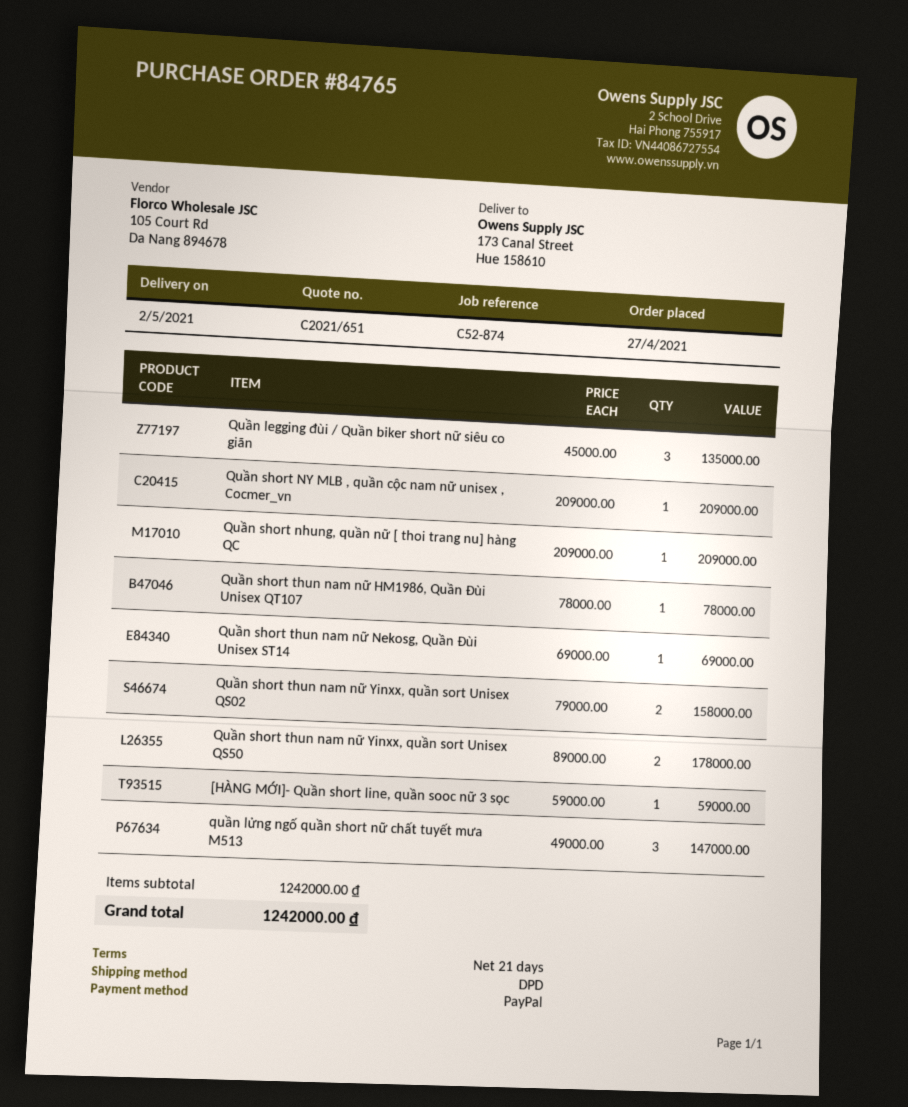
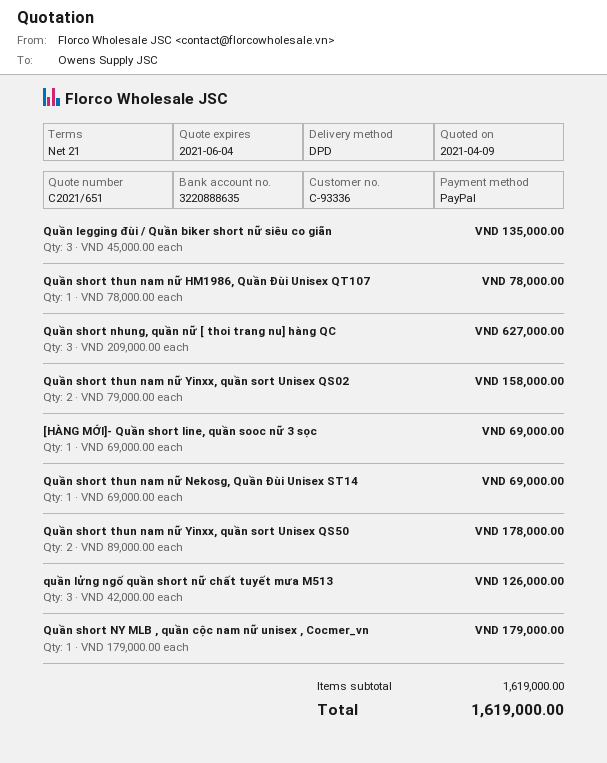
Quần short NY MLB , quần cộc nam nữ unisex , Cocmer_vn: 1 x 209000.00 = 209000.00 -> 1 x 179000.00 = 179000.00
Quần short nhung, quần nữ [ thoi trang nu] hàng QC: 1 x 209000.00 = 209000.00 -> 3 x 209000.00 = 627000.00
[HÀNG MỚI]- Quần short line, quần sooc nữ 3 sọc: 1 x 59000.00 = 59000.00 -> 1 x 69000.00 = 69000.00
quần lửng ngố quần short nữ chất tuyết mưa M513: 3 x 49000.00 = 147000.00 -> 3 x 42000.00 = 126000.00
subtotal: 1242000.00 -> 1619000.00
total: 1242000.00 -> 1619000.00

